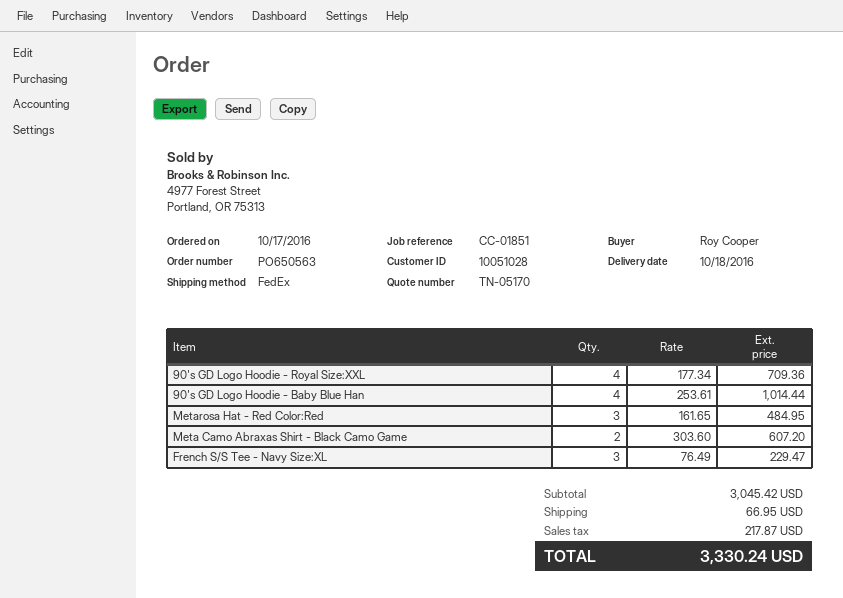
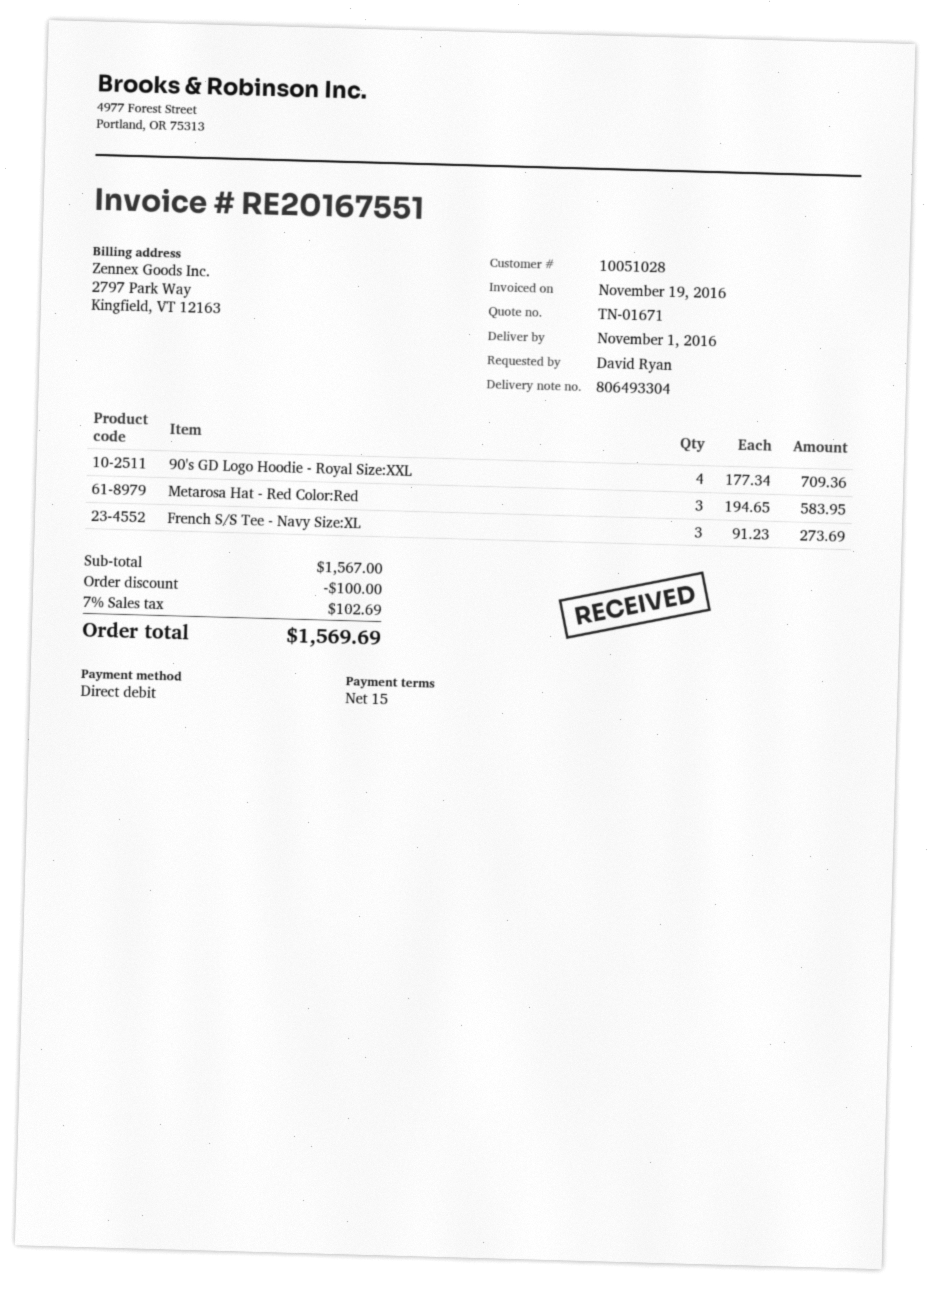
quote number: TN-05170 -> TN-01671
delivery date: 2016-10-18 -> 2016-11-01
ordered by: Roy Cooper -> David Ryan
90's GD Logo Hoodie - Baby Blue Han: 4 x 253.61 = 1014.44 -> none
Metarosa Hat - Red Color:Red: 3 x 161.65 = 484.95 -> 3 x 194.65 = 583.95
Meta Camo Abraxas Shirt - Black Camo Game: 2 x 303.60 = 607.20 -> none
French S/S Tee - Navy Size:XL: 3 x 76.49 = 229.47 -> 3 x 91.23 = 273.69
subtotal: 3045.42 -> 1567.00
discount: none -> 100.00
shipping: 66.95 -> none
tax: 217.87 -> 102.69
total: 3330.24 -> 1569.69

